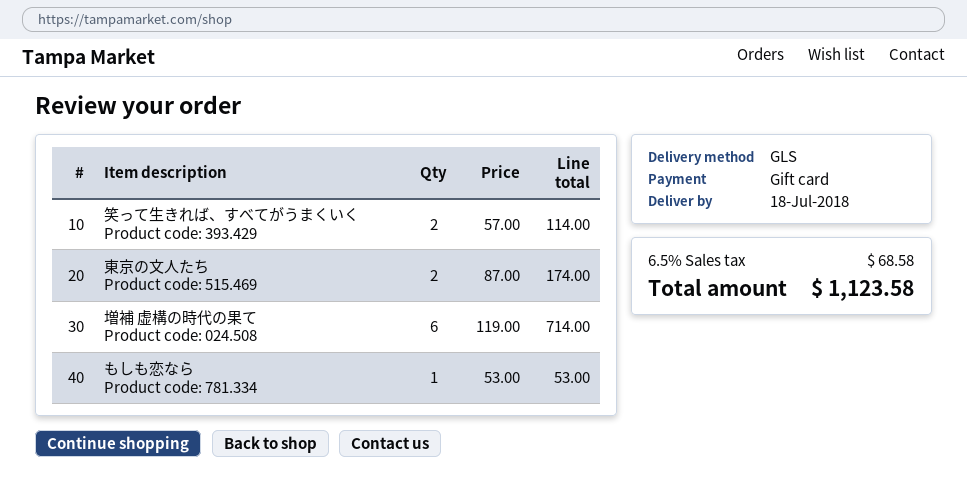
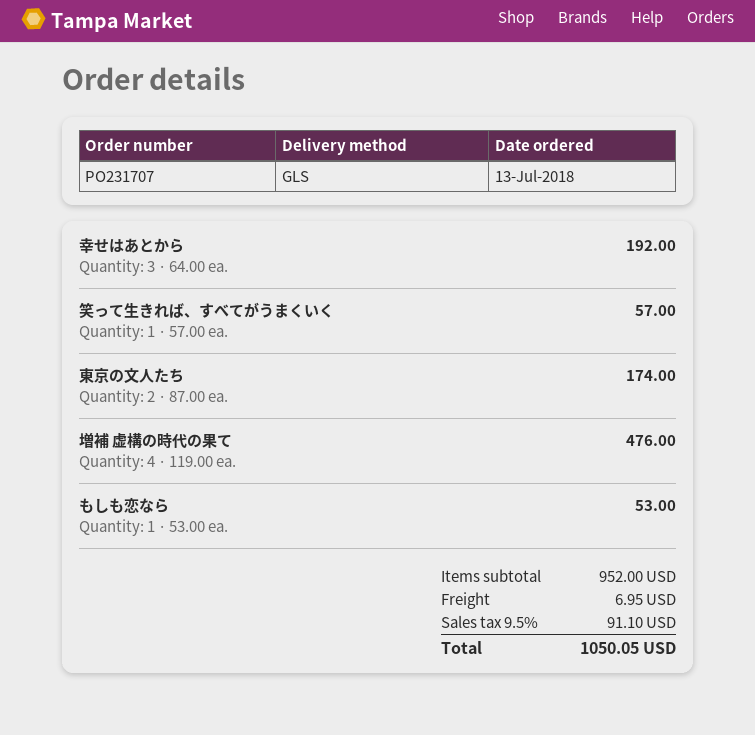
笑って生きれば、すべてがうまくいく: 2 x 57.00 = 114.00 -> 1 x 57.00 = 57.00
増補 虚構の時代の果て: 6 x 119.00 = 714.00 -> 4 x 119.00 = 476.00
幸せはあとから: none -> 3 x 64.00 = 192.00
shipping: none -> 6.95
tax: 6.5% = 68.58 -> 9.5% = 91.10
total: 1123.58 -> 1050.05

